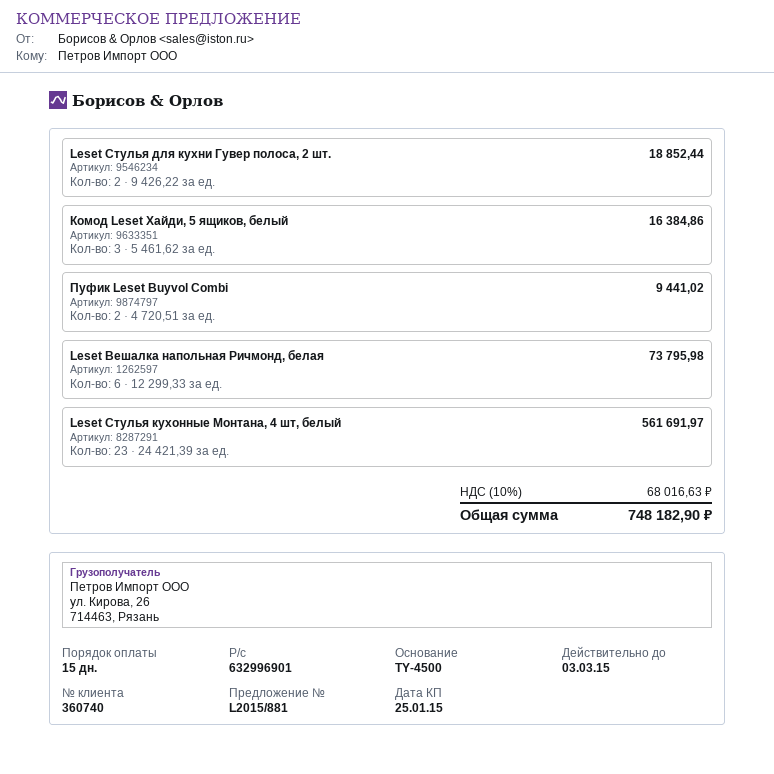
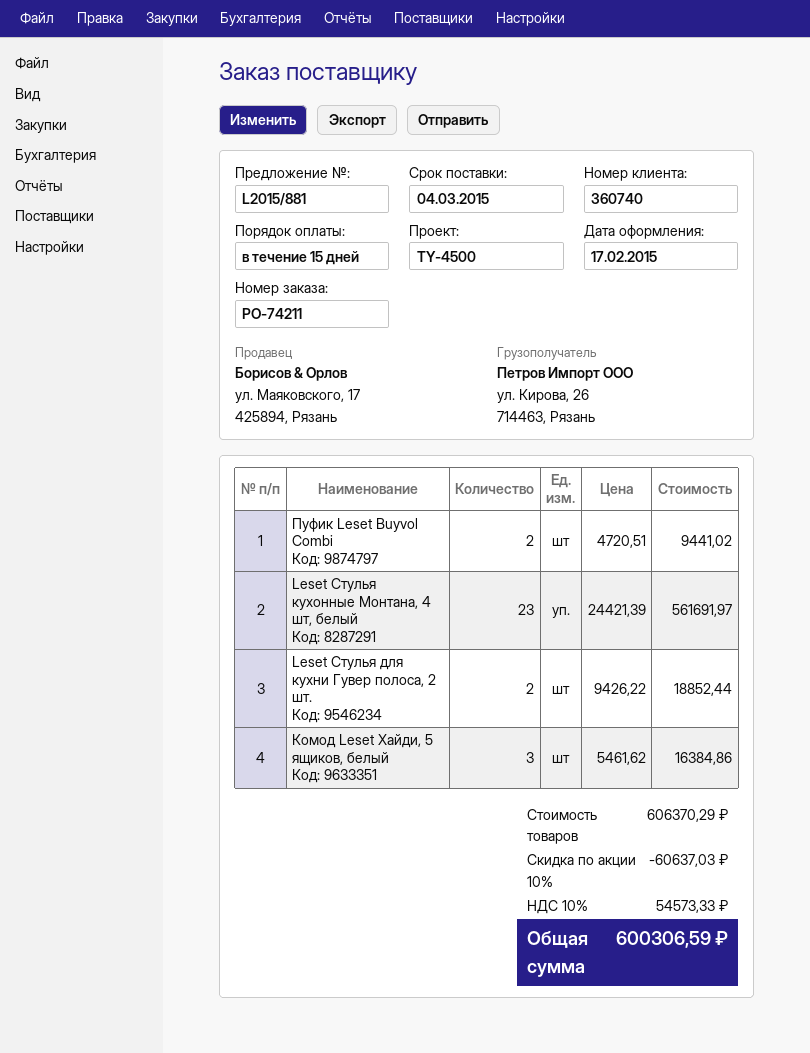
Leset Вешалка напольная Ричмонд, белая: 6 x 12299.33 = 73795.98 -> none
discount: none -> 10% = 60637.03
tax: 10% = 68016.63 -> 10% = 54573.33
total: 748182.90 -> 600306.59

